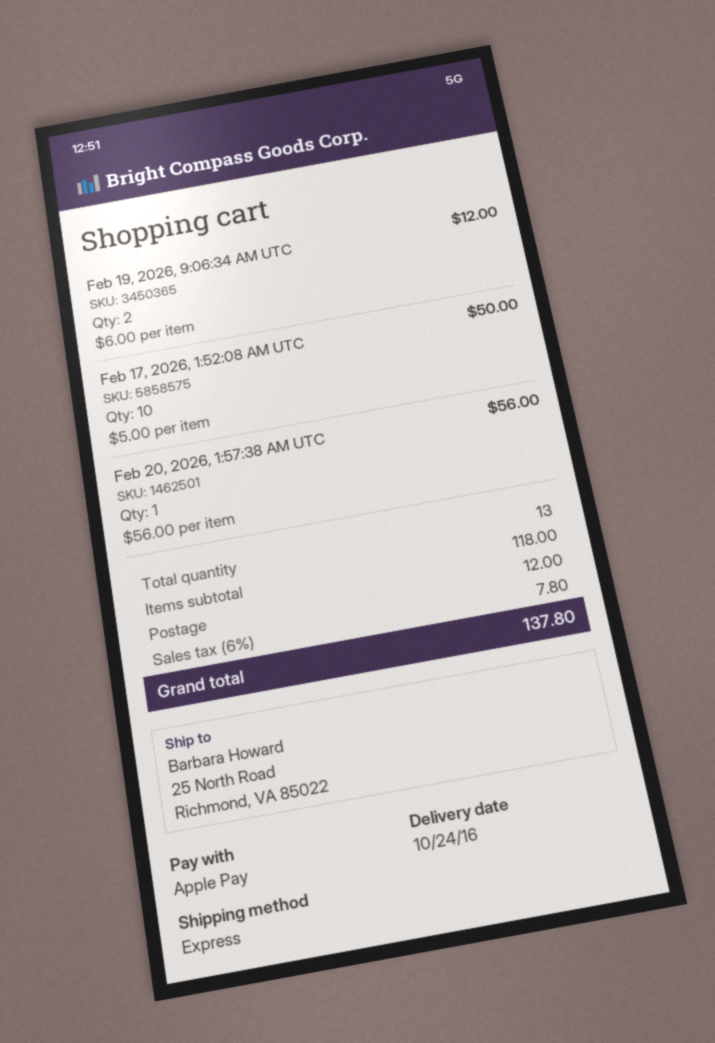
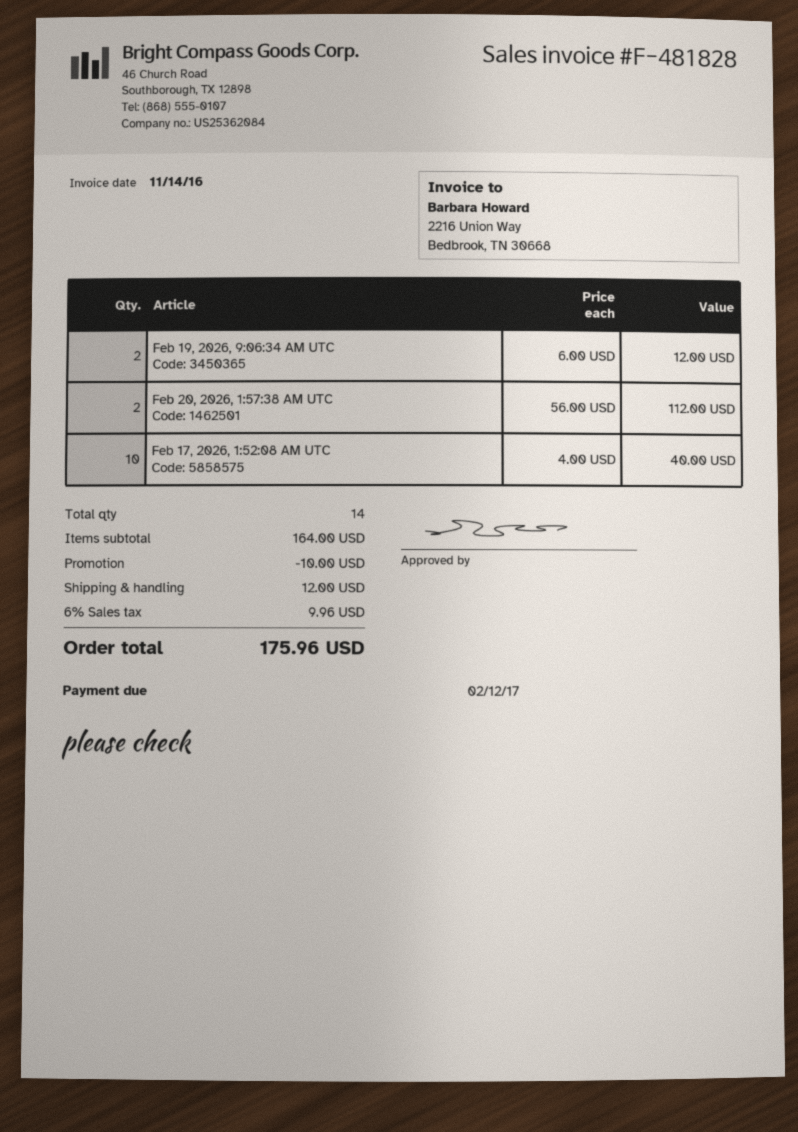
Feb 17, 2026, 1:52:08 AM UTC: 10 x 5.00 = 50.00 -> 10 x 4.00 = 40.00
Feb 20, 2026, 1:57:38 AM UTC: 1 x 56.00 = 56.00 -> 2 x 56.00 = 112.00
total quantity: 13 -> 14
subtotal: 118.00 -> 164.00
discount: none -> 10.00
tax: 6% = 7.80 -> 6% = 9.96
total: 137.80 -> 175.96

